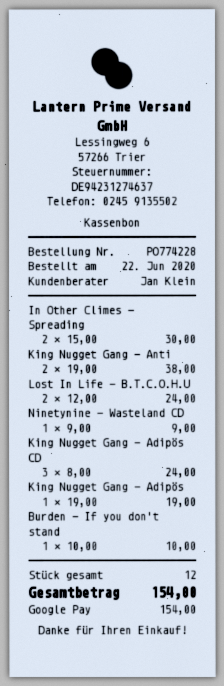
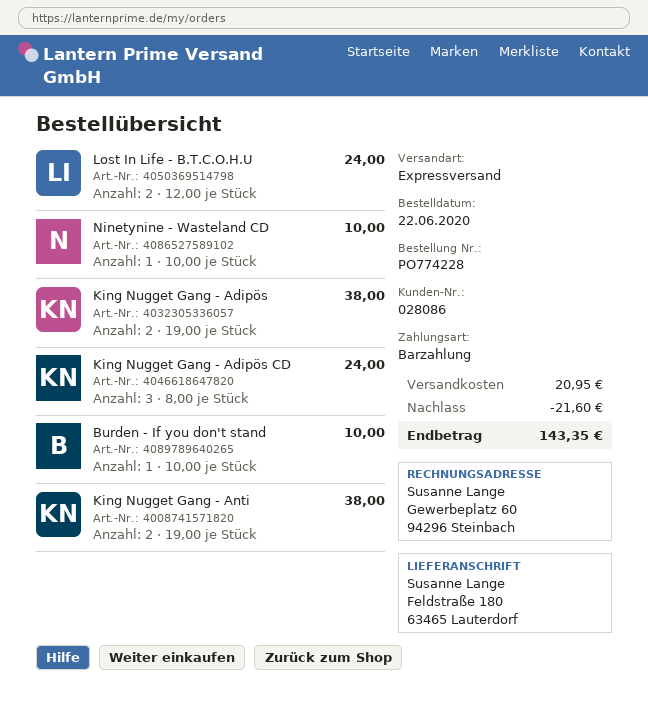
payment method: Google Pay -> cash
In Other Climes - Spreading: 2 x 15.00 = 30.00 -> none
Ninetynine - Wasteland CD: 1 x 9.00 = 9.00 -> 1 x 10.00 = 10.00
King Nugget Gang - Adipös: 1 x 19.00 = 19.00 -> 2 x 19.00 = 38.00
discount: none -> 21.60
shipping: none -> 20.95
total: 154.00 -> 143.35

